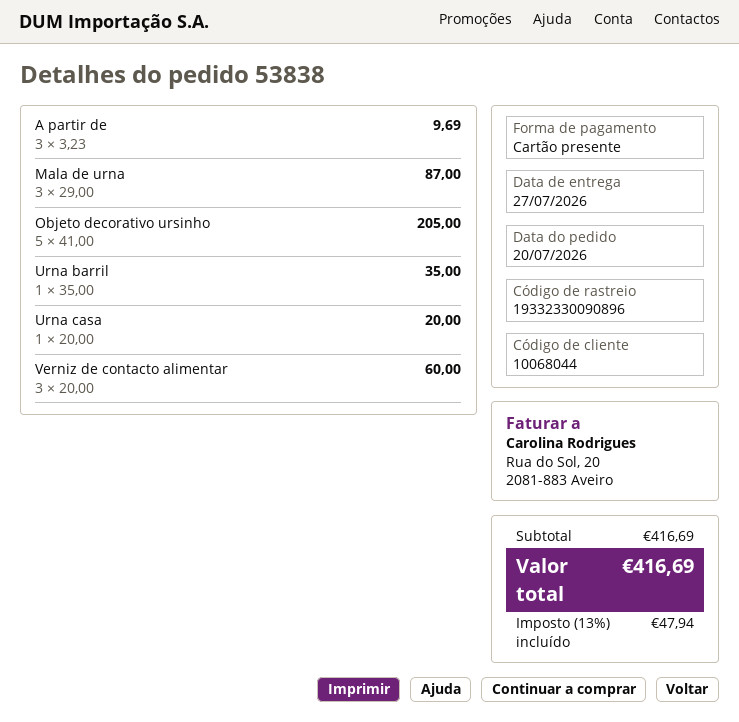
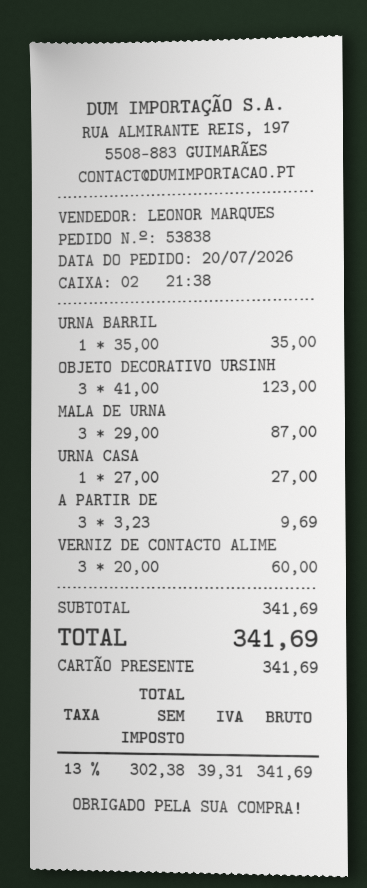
Objeto decorativo ursinho: 5 x 41.00 = 205.00 -> 3 x 41.00 = 123.00
Urna casa: 1 x 20.00 = 20.00 -> 1 x 27.00 = 27.00
subtotal: 416.69 -> 341.69
tax: 13% = 47.94 -> 13% = 39.31
total: 416.69 -> 341.69

